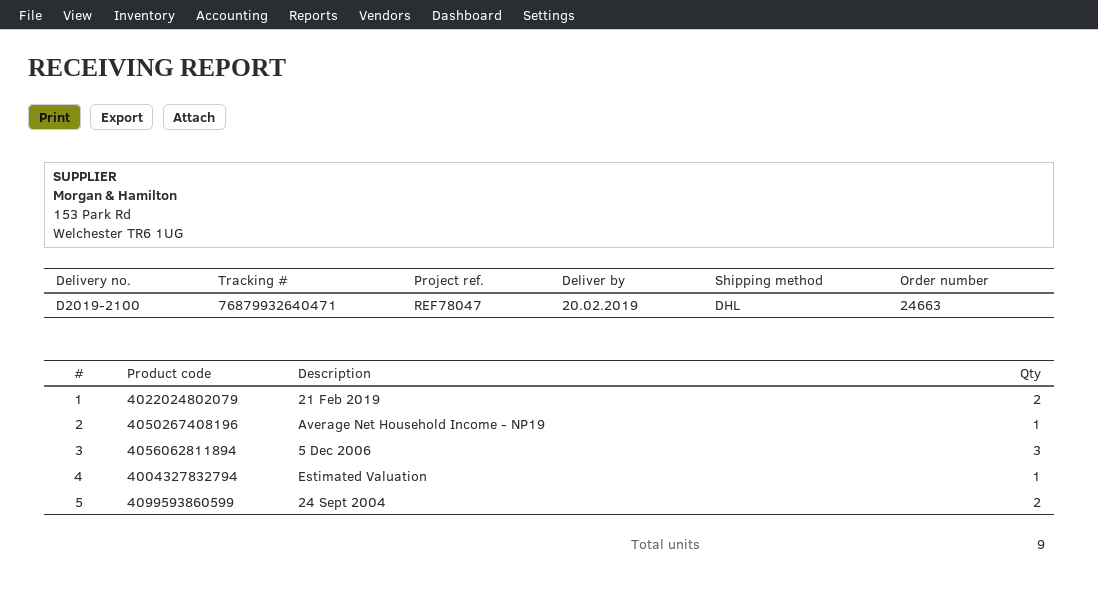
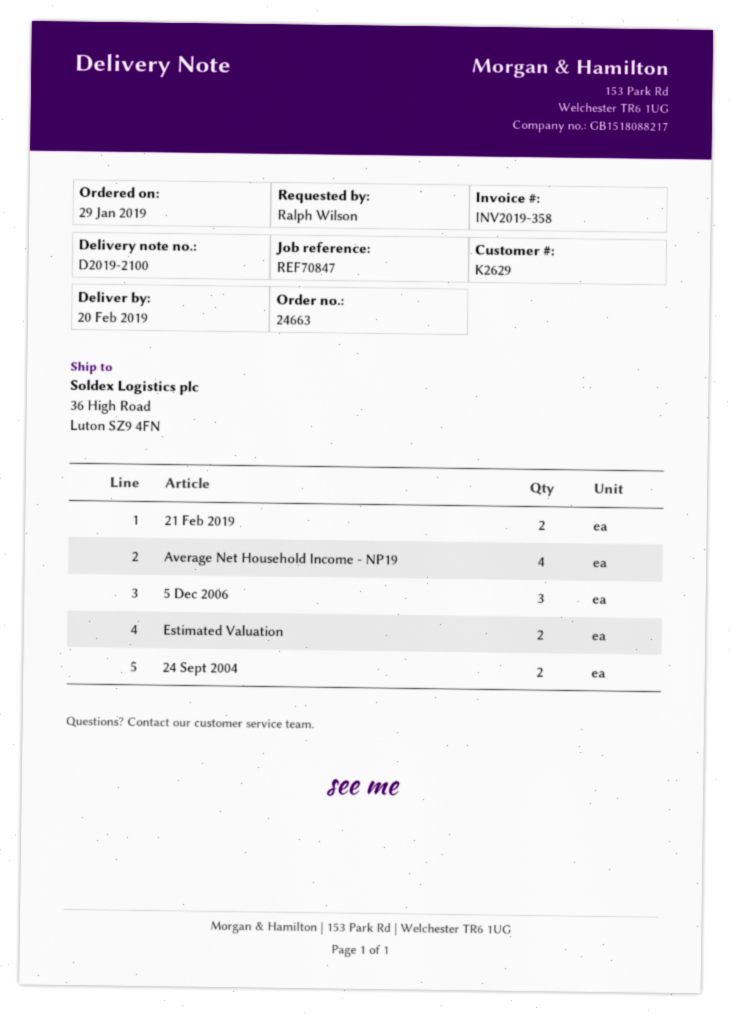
reference: REF78047 -> REF70847
Average Net Household Income - NP19: 1 -> 4
Estimated Valuation: 1 -> 2

